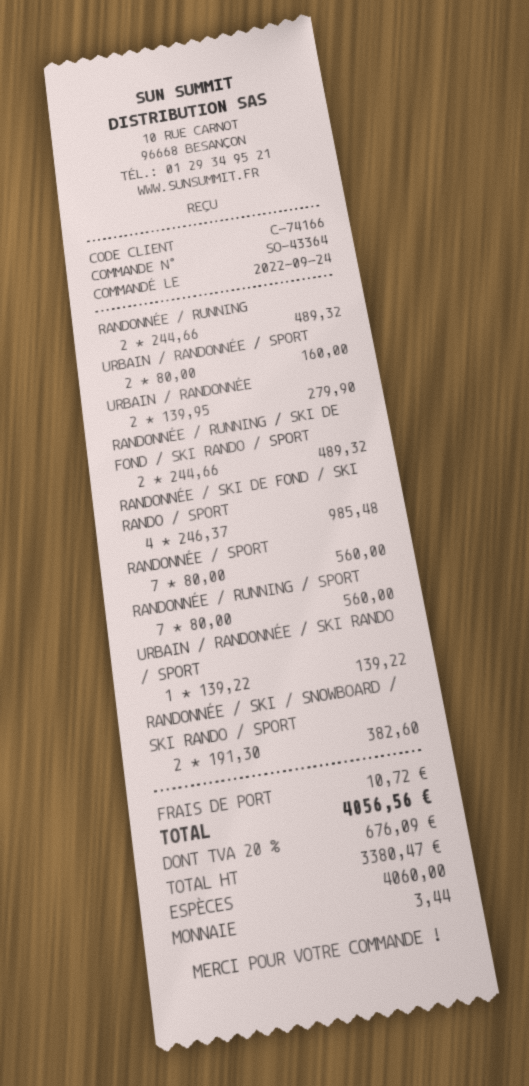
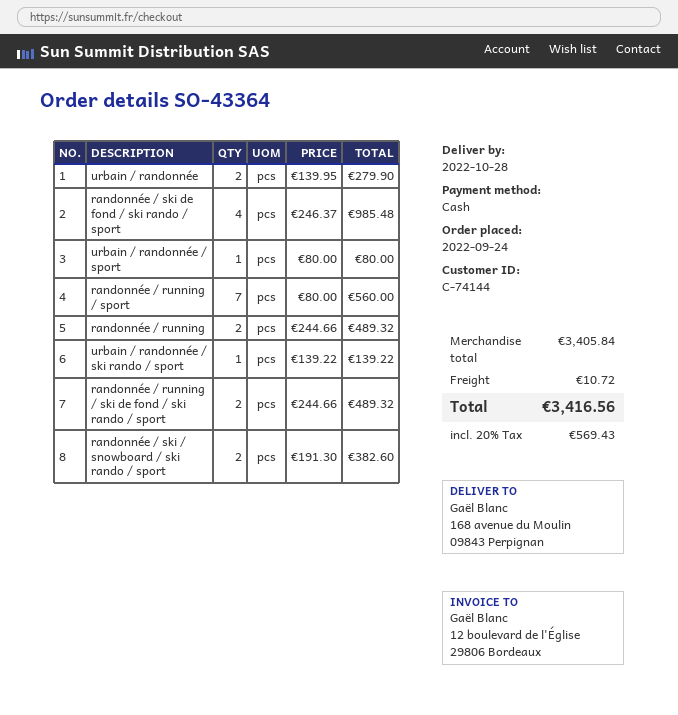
customer number: C-74166 -> C-74144
URBAIN / RANDONNÉE / SPORT: 2 x 80.00 = 160.00 -> 1 x 80.00 = 80.00
RANDONNÉE / SPORT: 7 x 80.00 = 560.00 -> none
tax: 20% = 676.09 -> 20% = 569.43
total: 4056.56 -> 3416.56

